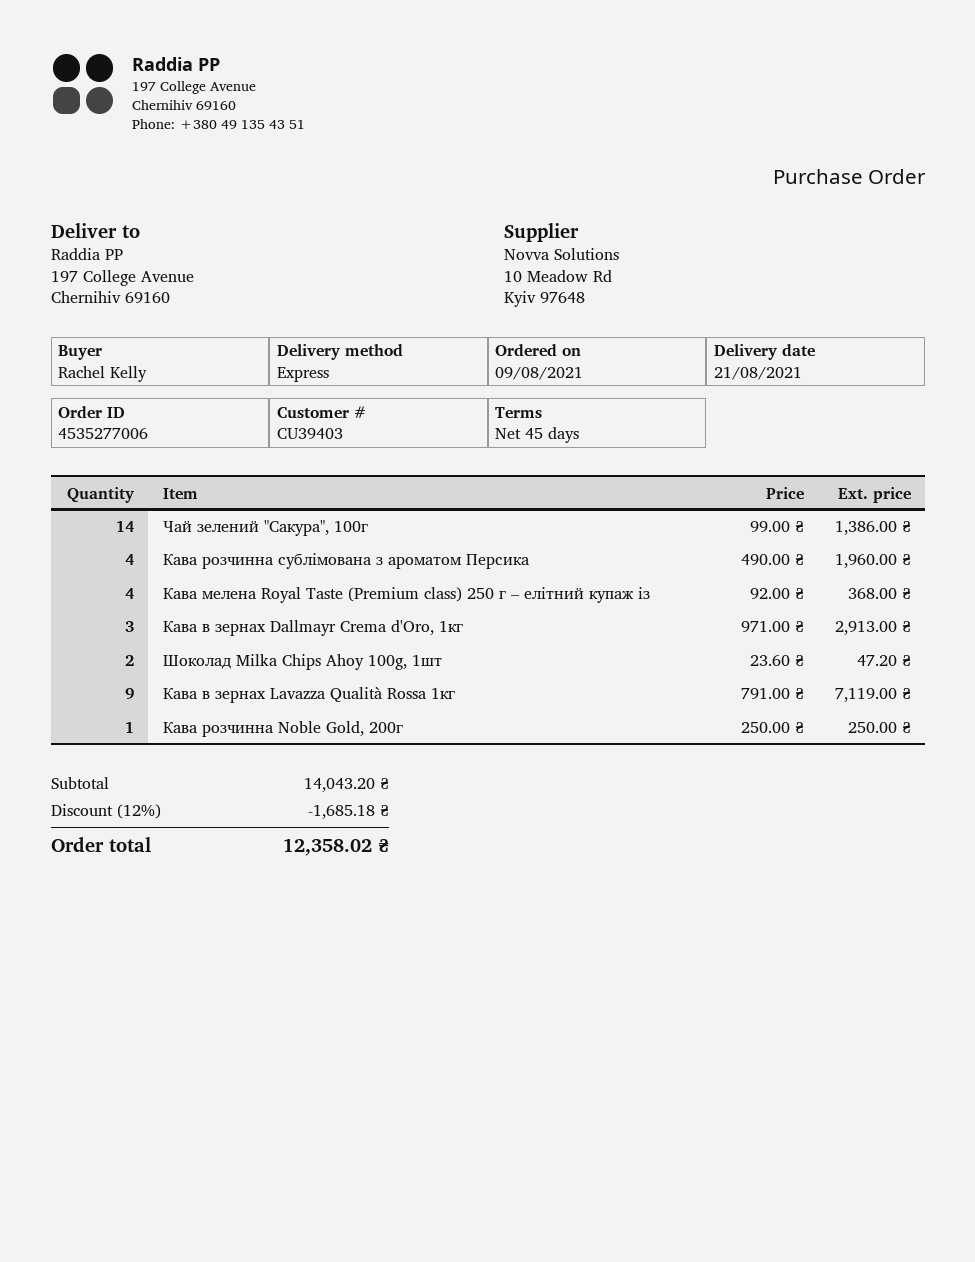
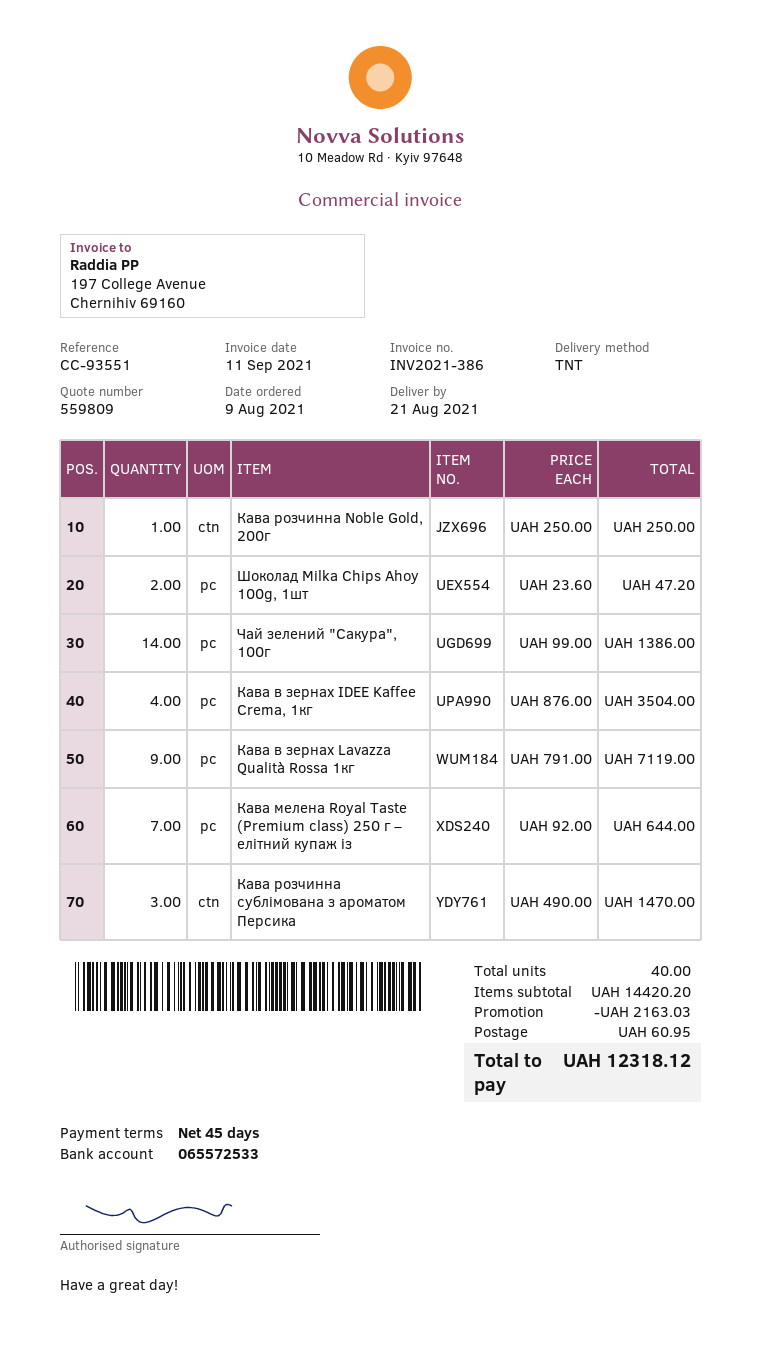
shipping method: express -> TNT
Кава розчинна сублімована з ароматом Персика: 4 x 490.00 = 1960.00 -> 3 x 490.00 = 1470.00
Кава мелена Royal Taste (Premium class) 250 г – елітний купаж із: 4 x 92.00 = 368.00 -> 7 x 92.00 = 644.00
Кава в зернах Dallmayr Crema d'Oro, 1кг: 3 x 971.00 = 2913.00 -> none
Кава в зернах IDEE Kaffee Crema, 1кг: none -> 4 x 876.00 = 3504.00
subtotal: 14043.20 -> 14420.20
discount: 1685.18 -> 2163.03
shipping: none -> 60.95
total: 12358.02 -> 12318.12

